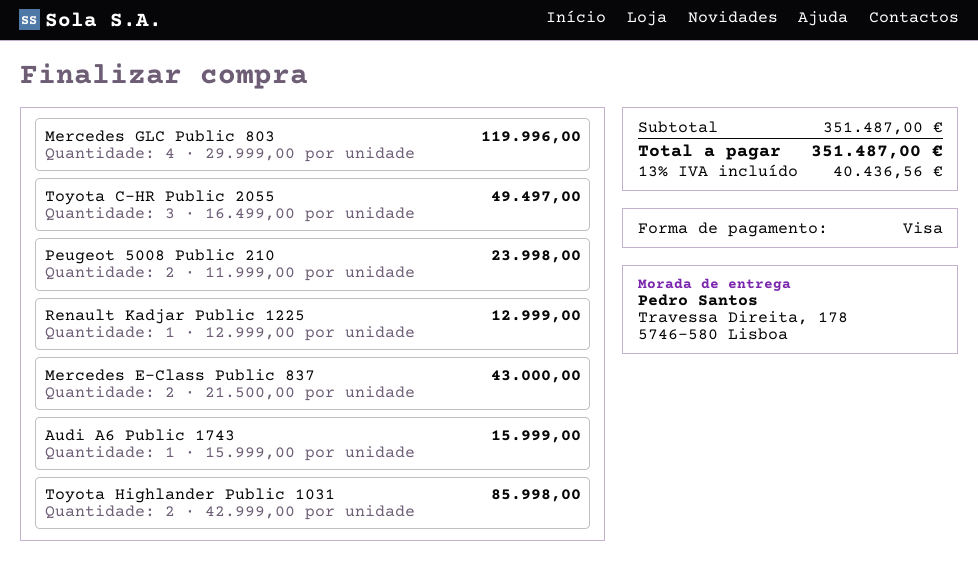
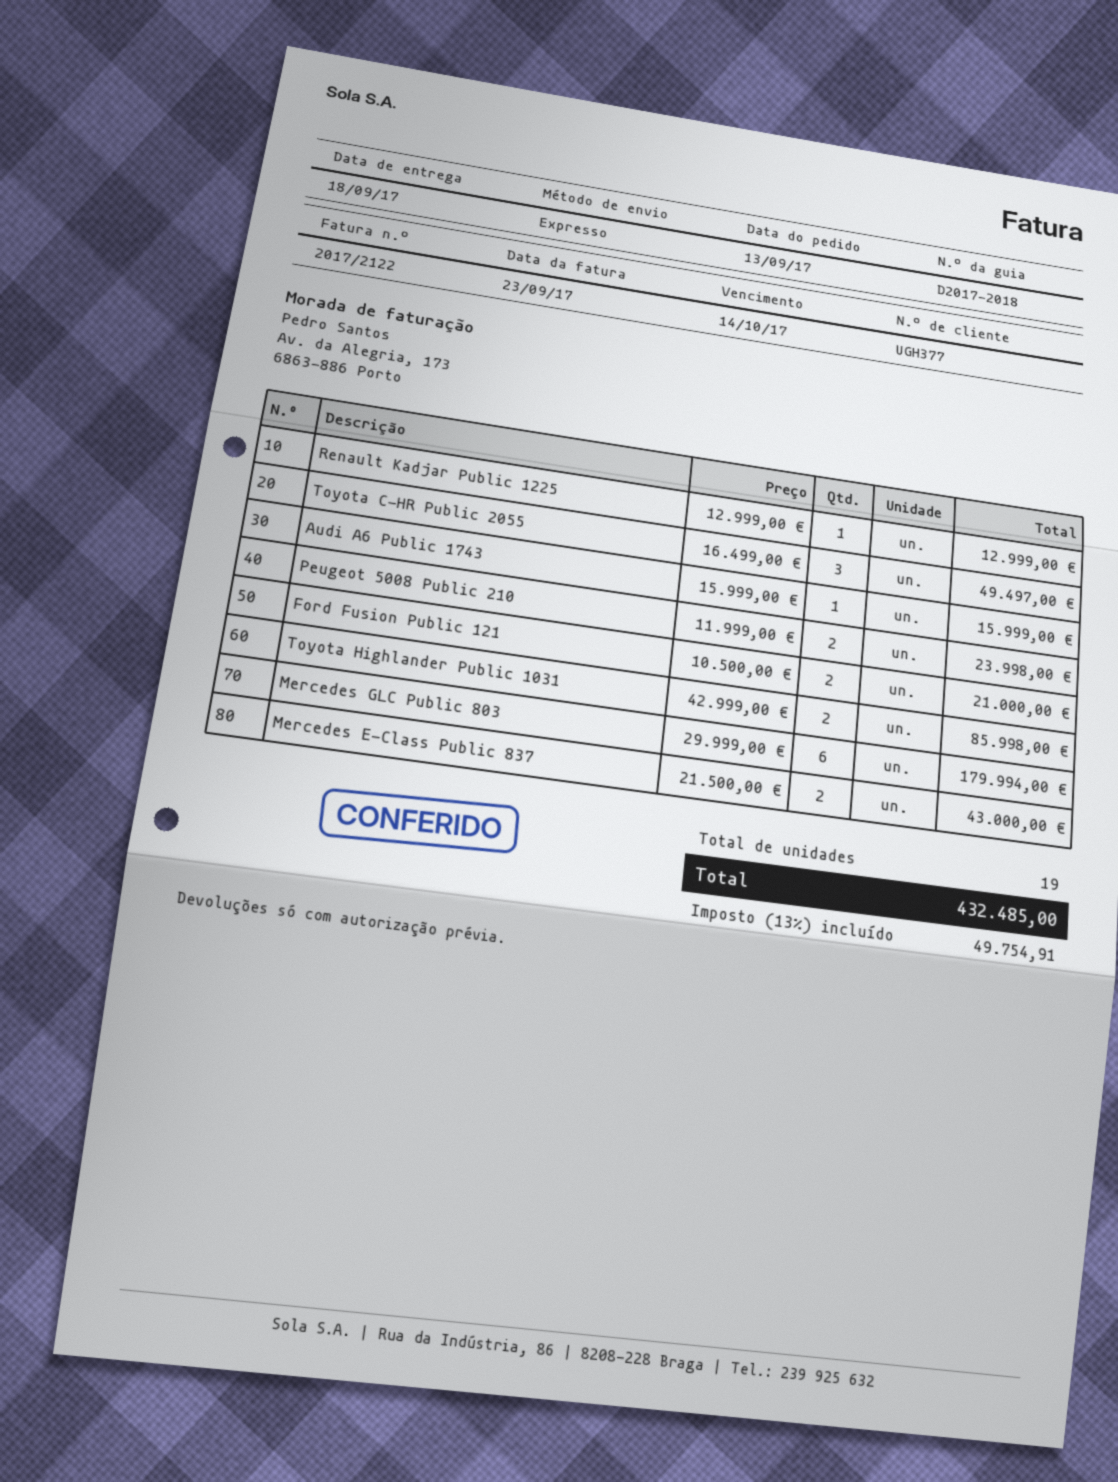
Mercedes GLC Public 803: 4 x 29999.00 = 119996.00 -> 6 x 29999.00 = 179994.00
Ford Fusion Public 121: none -> 2 x 10500.00 = 21000.00
tax: 13% = 40436.56 -> 13% = 49754.91
total: 351487.00 -> 432485.00

